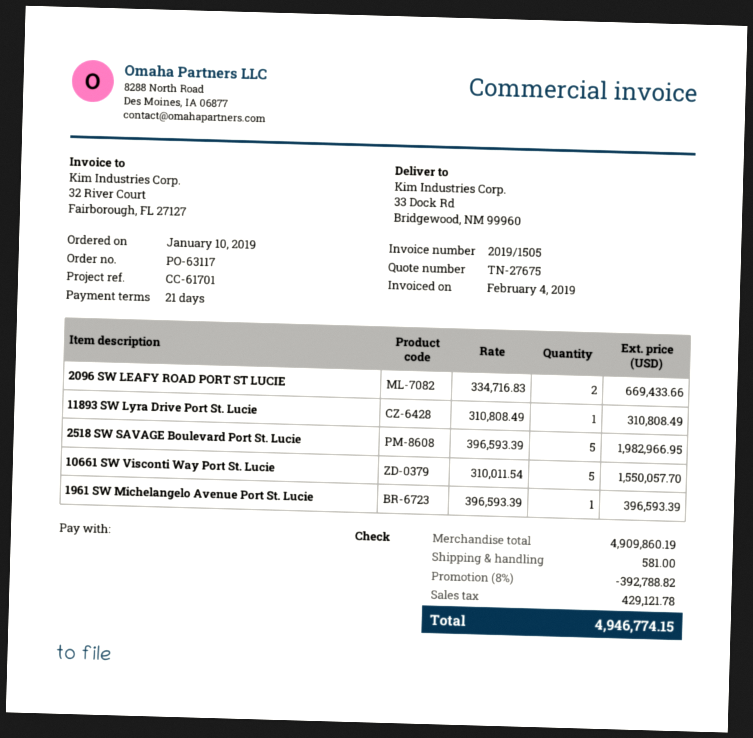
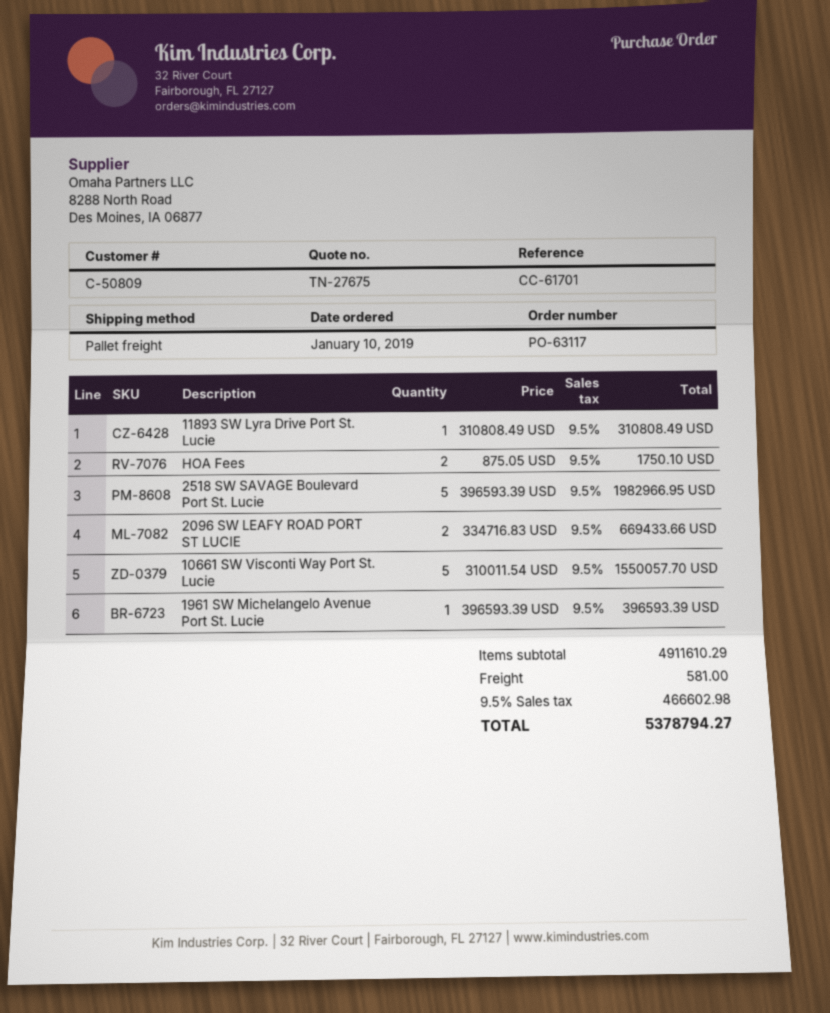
HOA Fees: none -> 2 x 875.05 = 1750.10
subtotal: 4909860.19 -> 4911610.29
discount: 8% = 392788.82 -> none
tax: 429121.78 -> 466602.98
total: 4946774.15 -> 5378794.27

